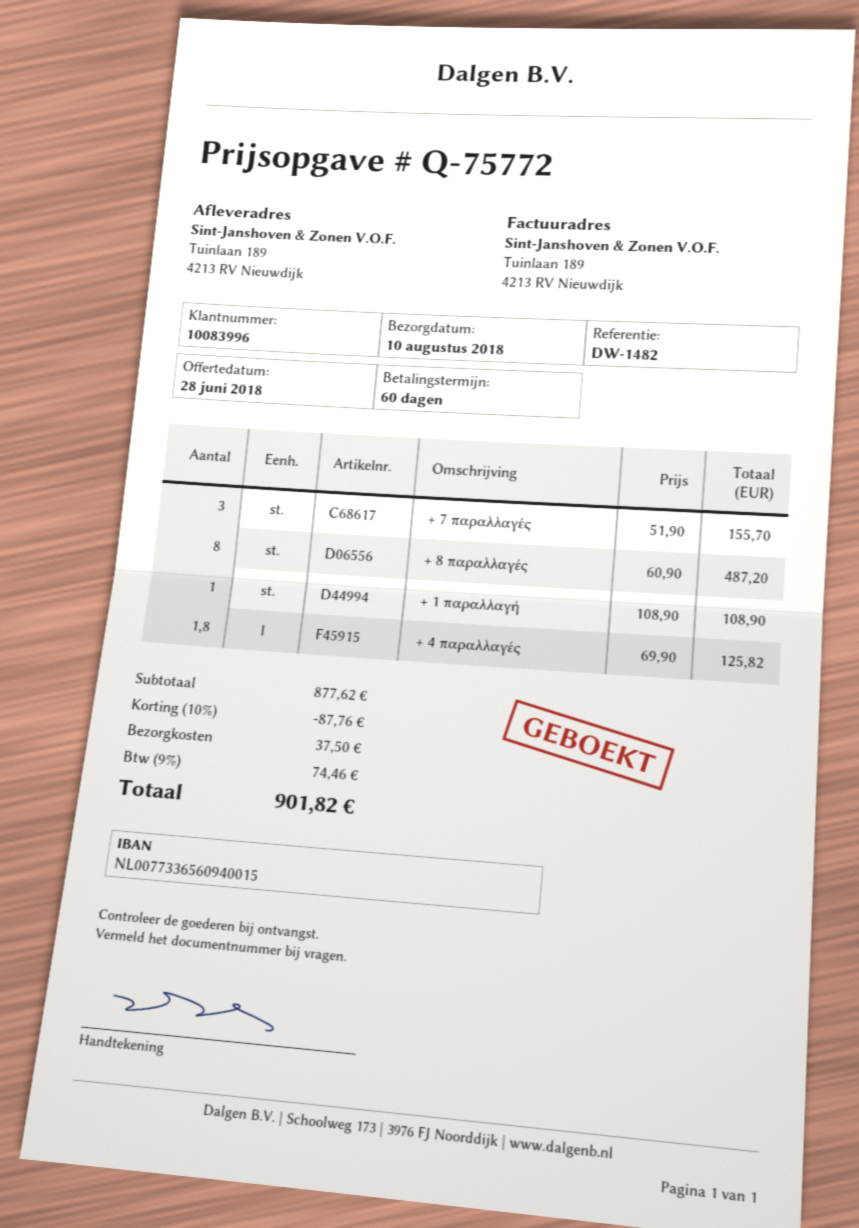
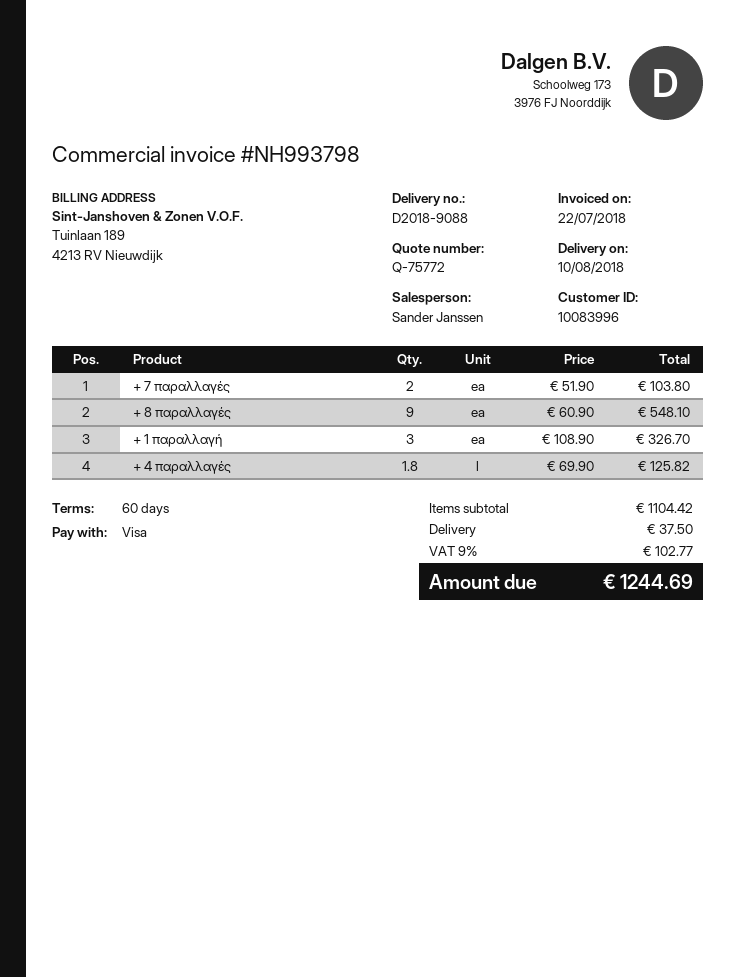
+ 7 παραλλαγές: 3 x 51.90 = 155.70 -> 2 x 51.90 = 103.80
+ 8 παραλλαγές: 8 x 60.90 = 487.20 -> 9 x 60.90 = 548.10
+ 1 παραλλαγή: 1 x 108.90 = 108.90 -> 3 x 108.90 = 326.70
subtotal: 877.62 -> 1104.42
discount: 10% = 87.76 -> none
tax: 9% = 74.46 -> 9% = 102.77
total: 901.82 -> 1244.69

